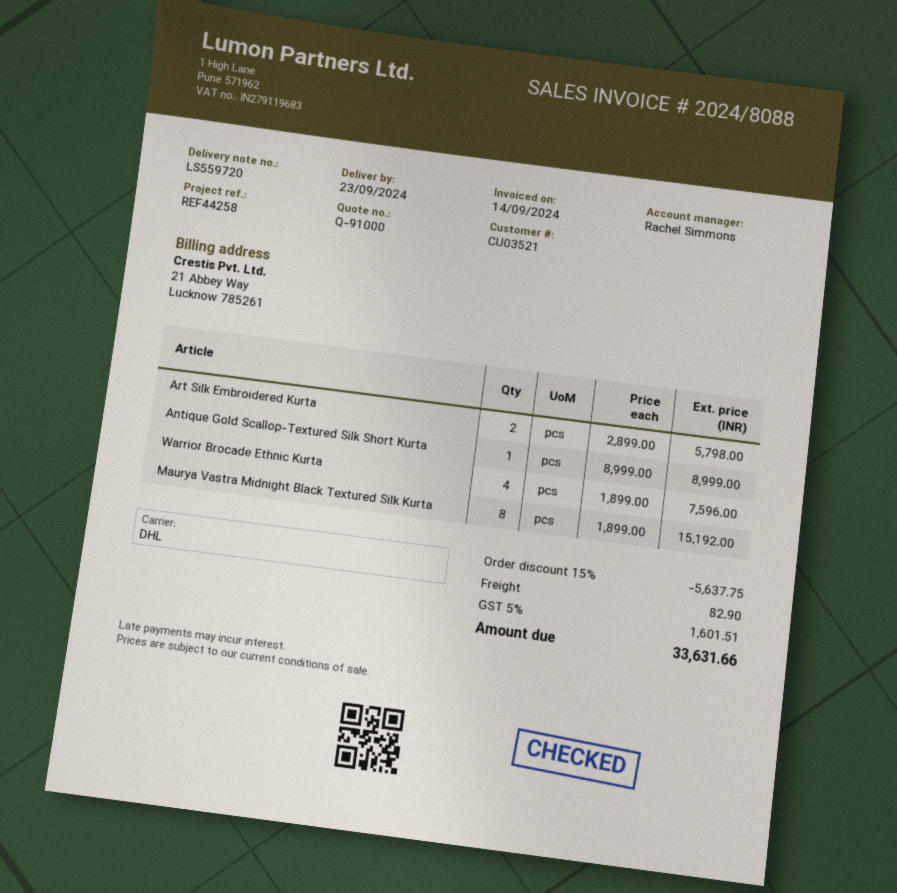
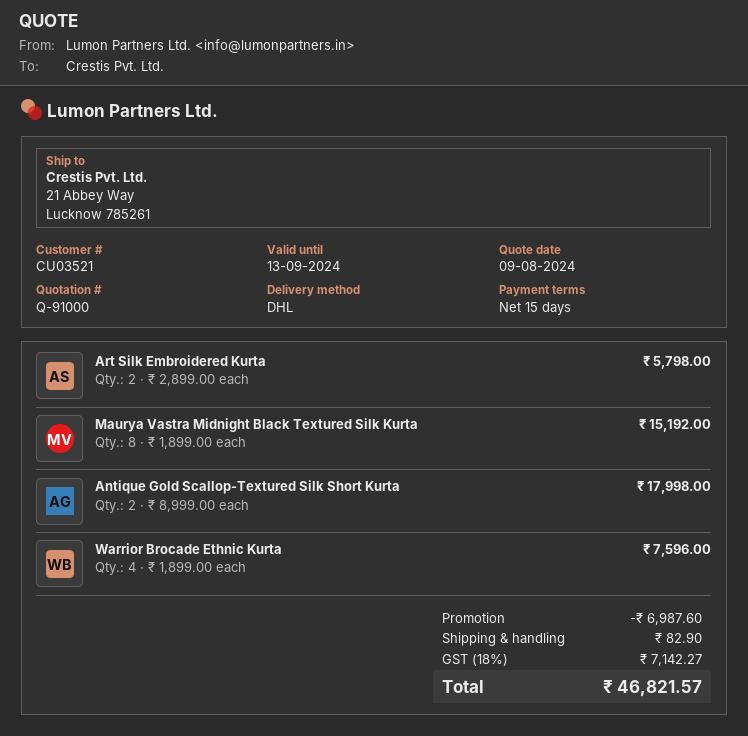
Antique Gold Scallop-Textured Silk Short Kurta: 1 x 8999.00 = 8999.00 -> 2 x 8999.00 = 17998.00
discount: 5637.75 -> 6987.60
tax: 5% = 1601.51 -> 18% = 7142.27
total: 33631.66 -> 46821.57

